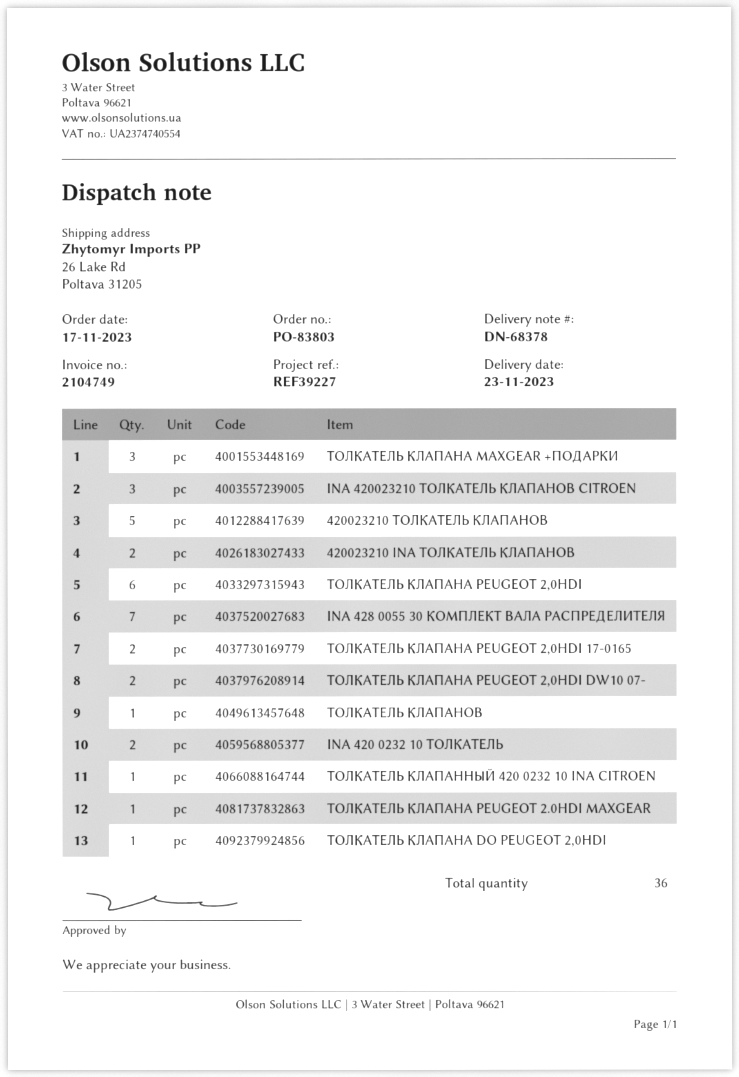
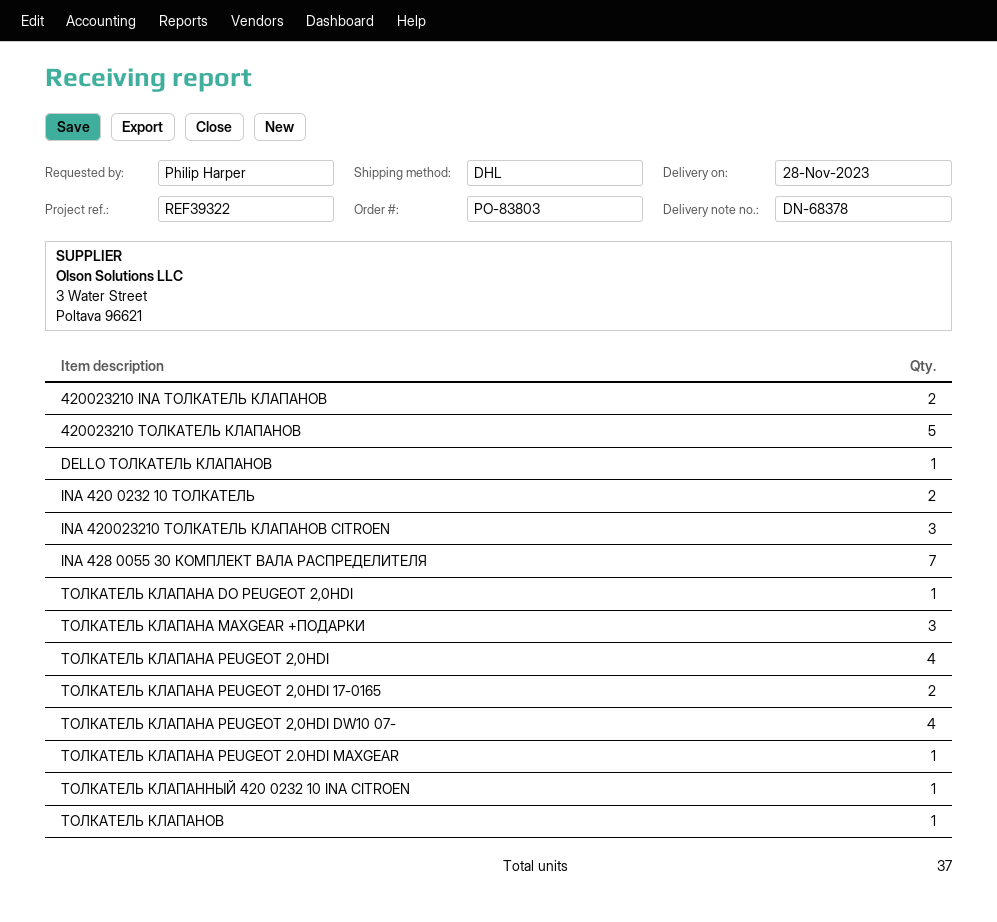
delivery date: 2023-11-23 -> 2023-11-28
reference: REF39227 -> REF39322
ТОЛКАТЕЛЬ КЛАПАНА PEUGEOT 2,0HDI: 6 -> 4
ТОЛКАТЕЛЬ КЛАПАНА PEUGEOT 2,0HDI DW10 07-: 2 -> 4
DELLO ТОЛКАТЕЛЬ КЛАПАНОВ: none -> 1
total quantity: 36 -> 37

